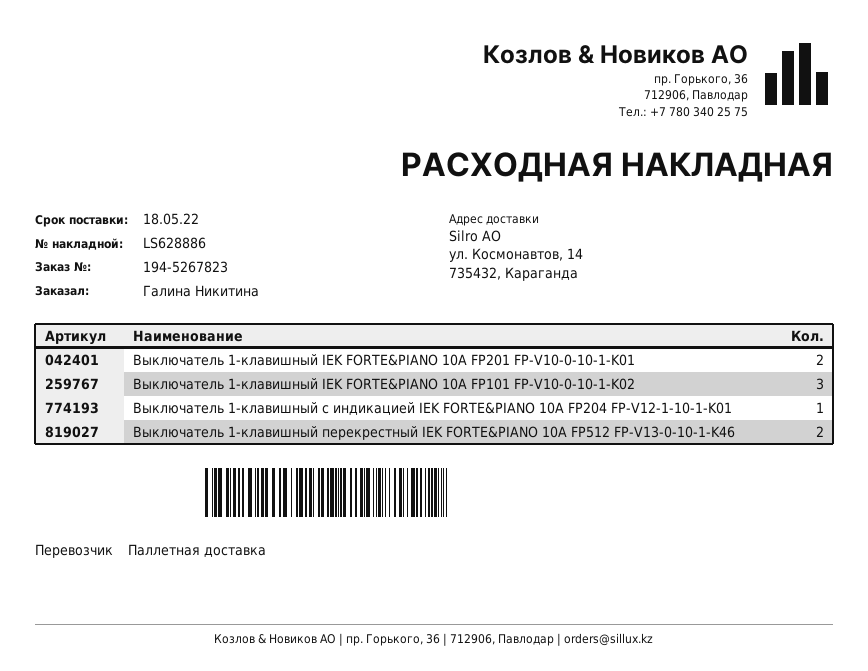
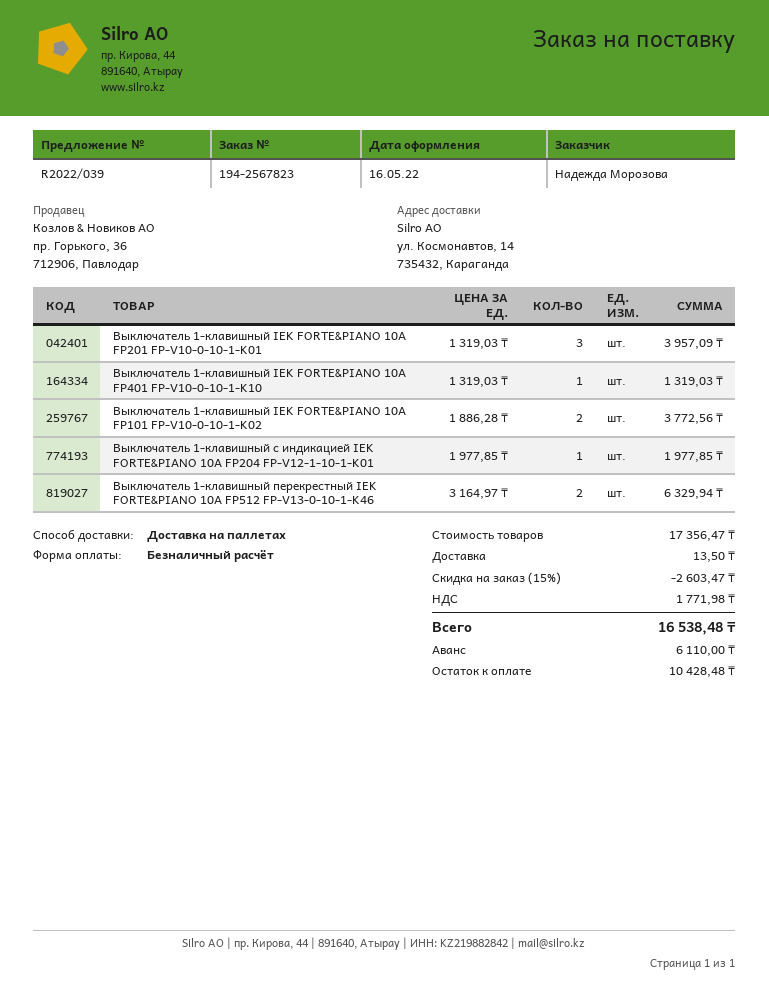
order number: 194-5267823 -> 194-2567823
ordered by: Галина Никитина -> Надежда Морозова
Выключатель 1-клавишный IEK FORTE&PIANO 10А FP201 FP-V10-0-10-1-K01: 2 -> 3
Выключатель 1-клавишный IEK FORTE&PIANO 10А FP101 FP-V10-0-10-1-K02: 3 -> 2
Выключатель 1-клавишный IEK FORTE&PIANO 10А FP401 FP-V10-0-10-1-K10: none -> 1

